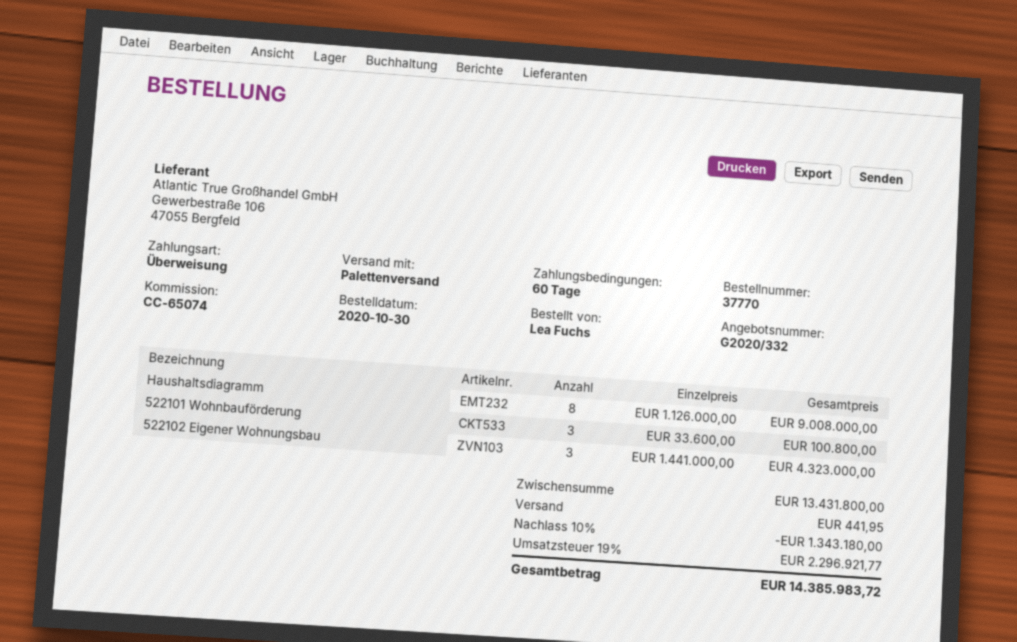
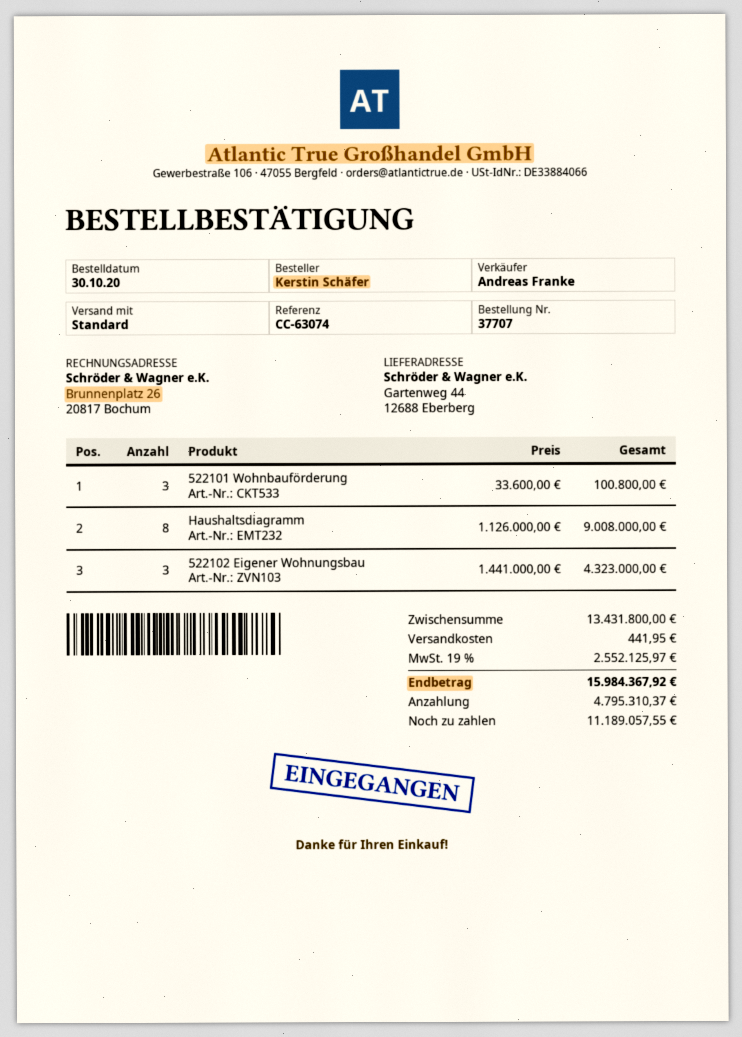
order number: 37770 -> 37707
reference: CC-65074 -> CC-63074
ordered by: Lea Fuchs -> Kerstin Schäfer
shipping method: pallet freight -> standard
discount: 10% = 1343180.00 -> none
tax: 19% = 2296921.77 -> 19% = 2552125.97
total: 14385983.72 -> 15984367.92

